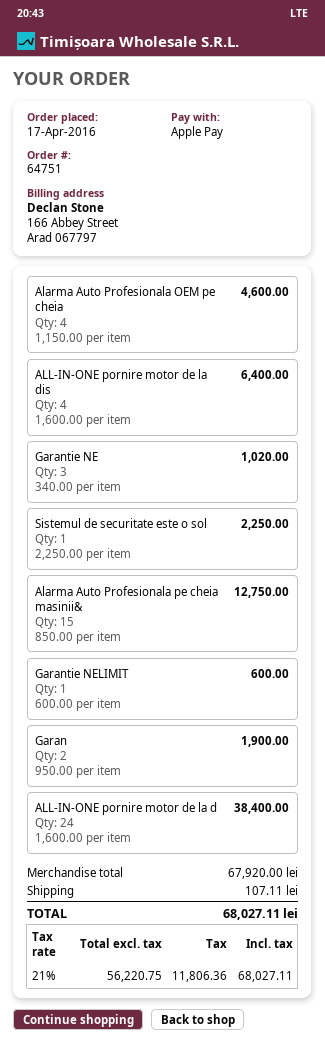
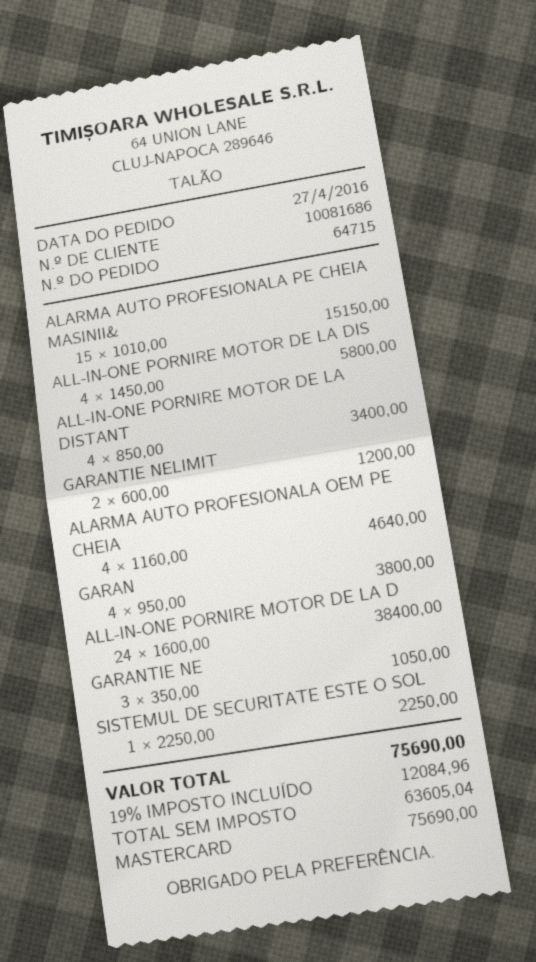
order number: 64751 -> 64715
order date: 2016-04-17 -> 2016-04-27
payment method: Apple Pay -> Mastercard
Alarma Auto Profesionala OEM pe cheia: 4 x 1150.00 = 4600.00 -> 4 x 1160.00 = 4640.00
ALL-IN-ONE pornire motor de la dis: 4 x 1600.00 = 6400.00 -> 4 x 1450.00 = 5800.00
Garantie NE: 3 x 340.00 = 1020.00 -> 3 x 350.00 = 1050.00
Alarma Auto Profesionala pe cheia masinii&: 15 x 850.00 = 12750.00 -> 15 x 1010.00 = 15150.00
Garantie NELIMIT: 1 x 600.00 = 600.00 -> 2 x 600.00 = 1200.00
Garan: 2 x 950.00 = 1900.00 -> 4 x 950.00 = 3800.00
ALL-IN-ONE PORNIRE MOTOR DE LA DISTANT: none -> 4 x 850.00 = 3400.00
shipping: 107.11 -> none
net: 56220.75 -> 63605.04
tax: 21% = 11806.36 -> 19% = 12084.96
total: 68027.11 -> 75690.00

